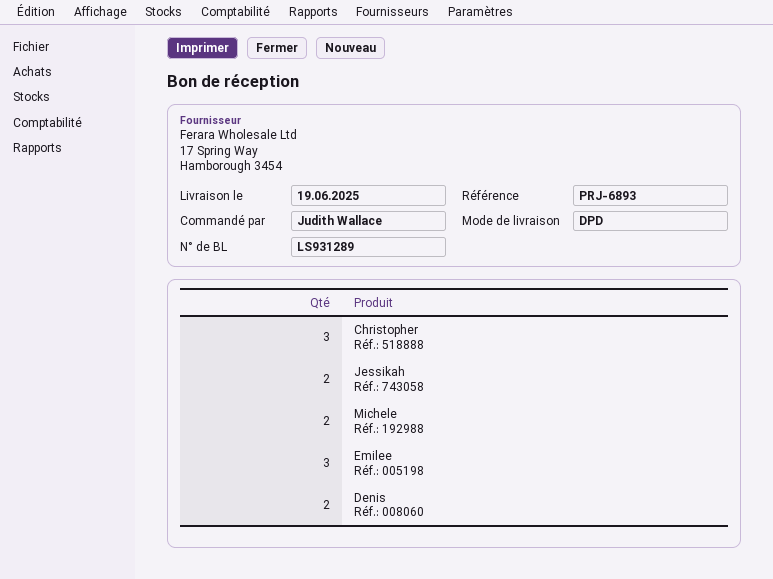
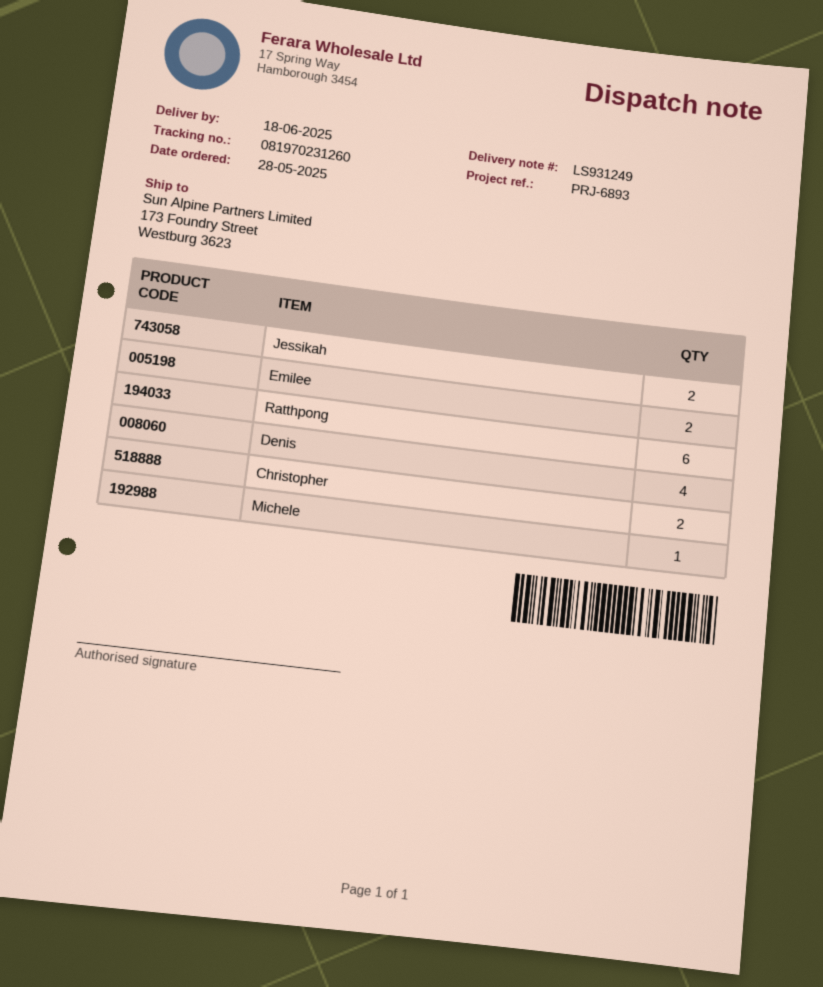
delivery note number: LS931289 -> LS931249
delivery date: 2025-06-19 -> 2025-06-18
Christopher: 3 -> 2
Michele: 2 -> 1
Emilee: 3 -> 2
Denis: 2 -> 4
Ratthpong: none -> 6

